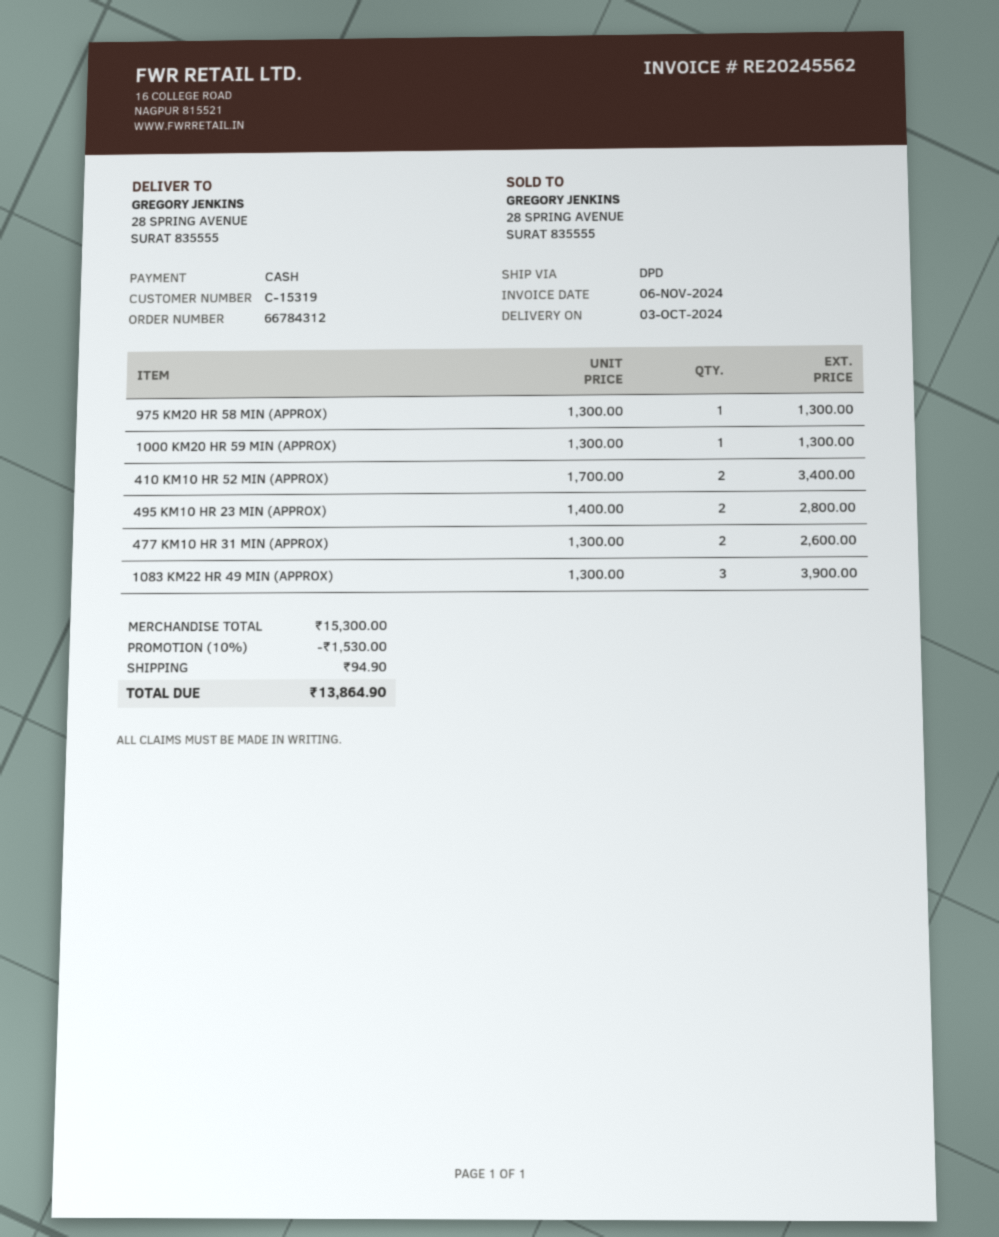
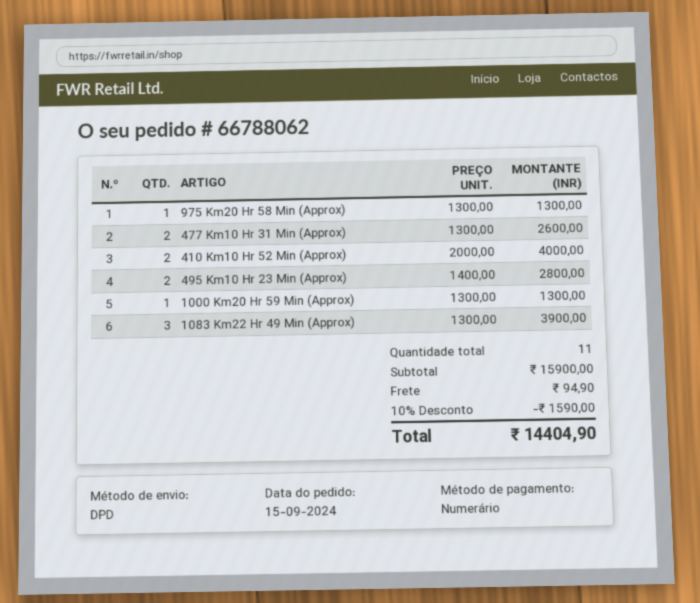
order number: 66784312 -> 66788062
410 KM10 HR 52 MIN (APPROX): 2 x 1700.00 = 3400.00 -> 2 x 2000.00 = 4000.00
subtotal: 15300.00 -> 15900.00
discount: 10% = 1530.00 -> 10% = 1590.00
total: 13864.90 -> 14404.90

